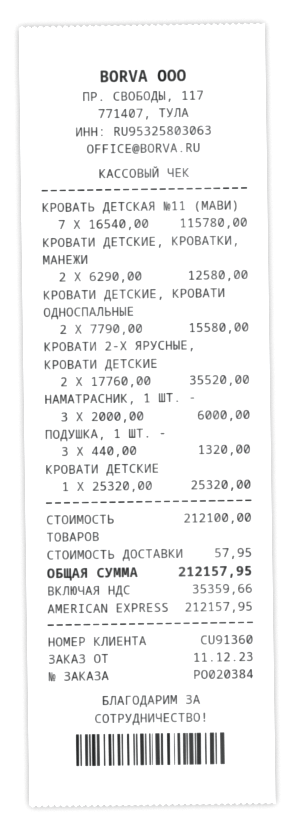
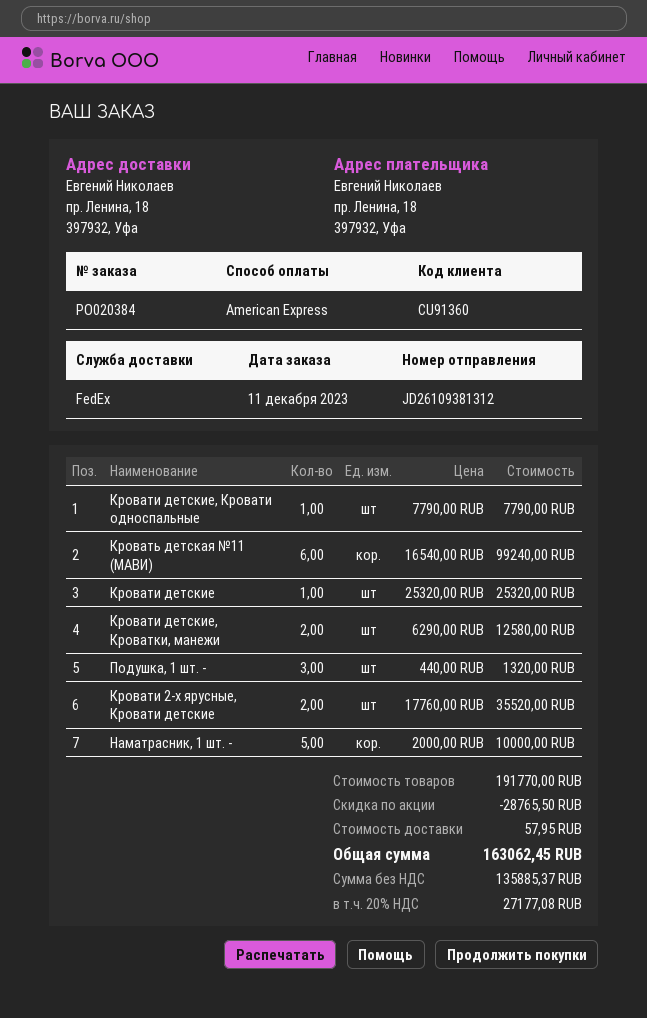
КРОВАТЬ ДЕТСКАЯ №11 (МАВИ): 7 x 16540.00 = 115780.00 -> 6 x 16540.00 = 99240.00
КРОВАТИ ДЕТСКИЕ, КРОВАТИ ОДНОСПАЛЬНЫЕ: 2 x 7790.00 = 15580.00 -> 1 x 7790.00 = 7790.00
НАМАТРАСНИК, 1 ШТ. -: 3 x 2000.00 = 6000.00 -> 5 x 2000.00 = 10000.00
subtotal: 212100.00 -> 191770.00
discount: none -> 28765.50
tax: 35359.66 -> 27177.08
total: 212157.95 -> 163062.45

